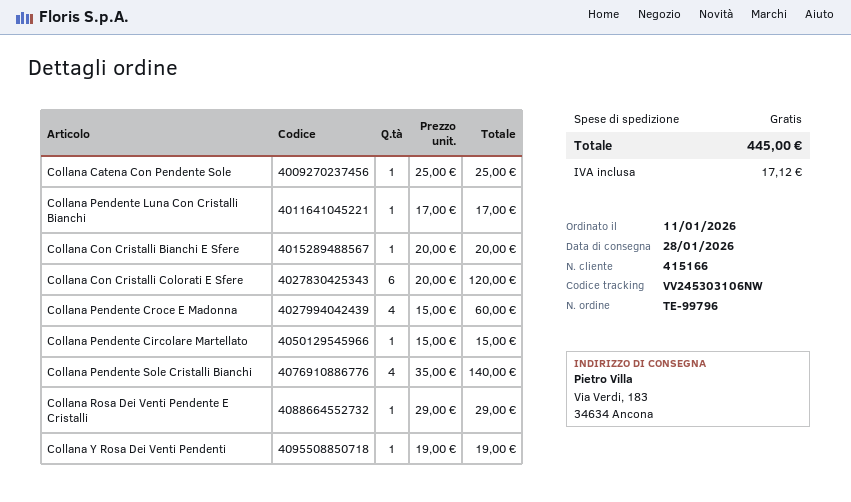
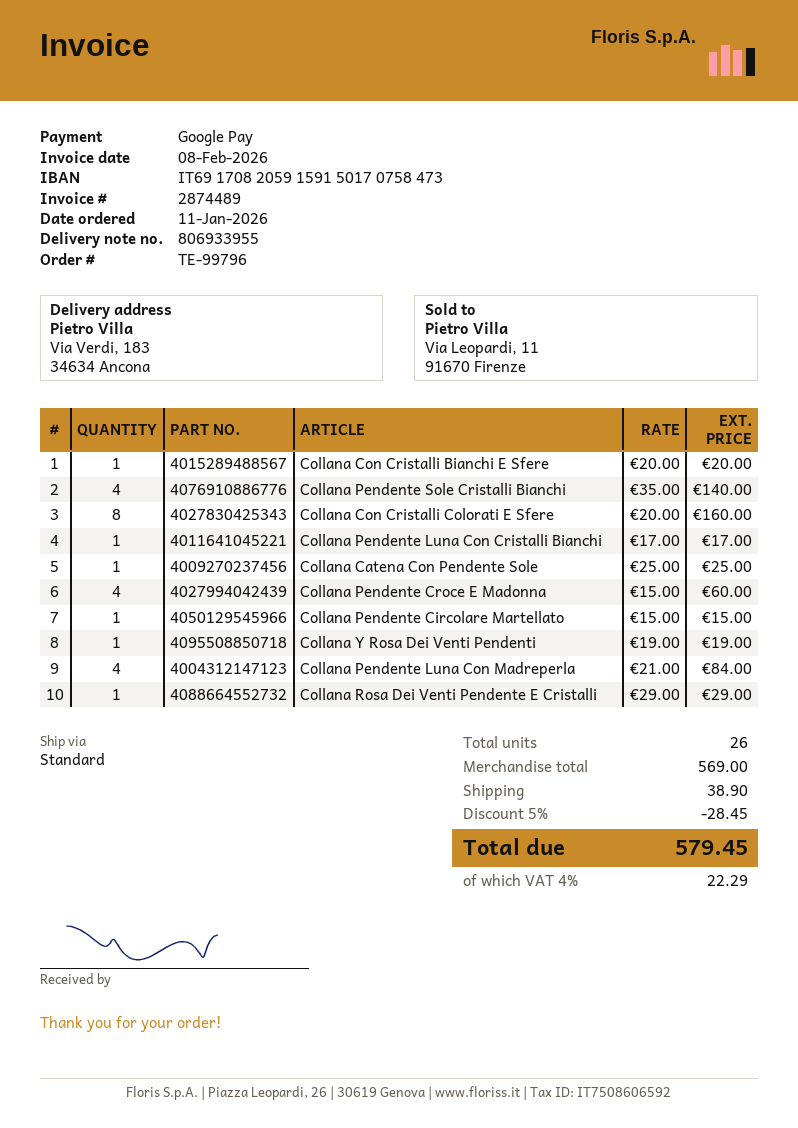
Collana Con Cristalli Colorati E Sfere: 6 x 20.00 = 120.00 -> 8 x 20.00 = 160.00
Collana Pendente Luna Con Madreperla: none -> 4 x 21.00 = 84.00
discount: none -> 5% = 28.45
shipping: 0.00 -> 38.90
tax: 17.12 -> 22.29
total: 445.00 -> 579.45

